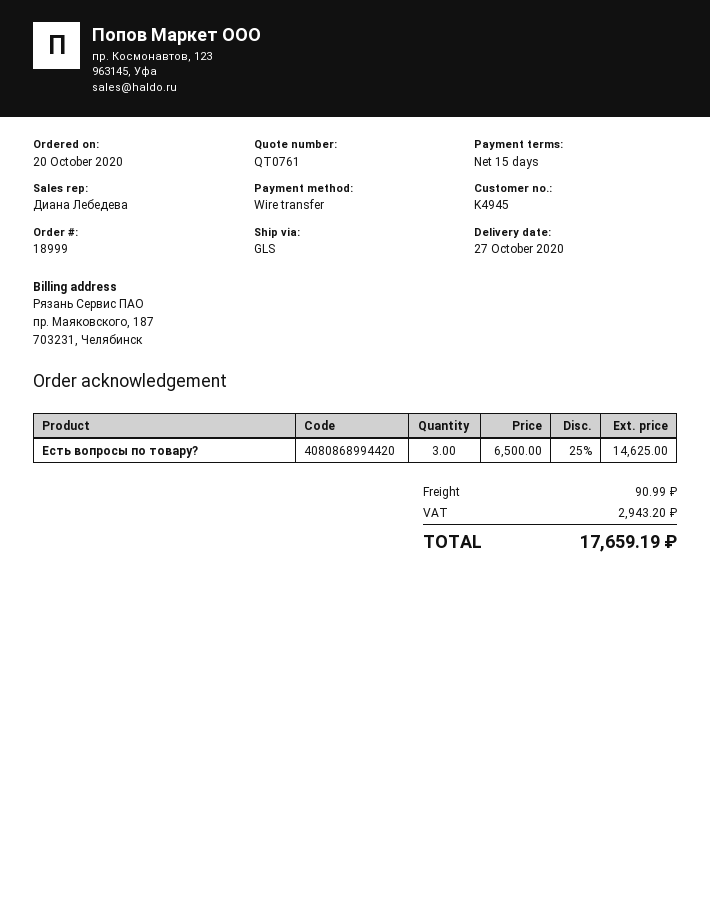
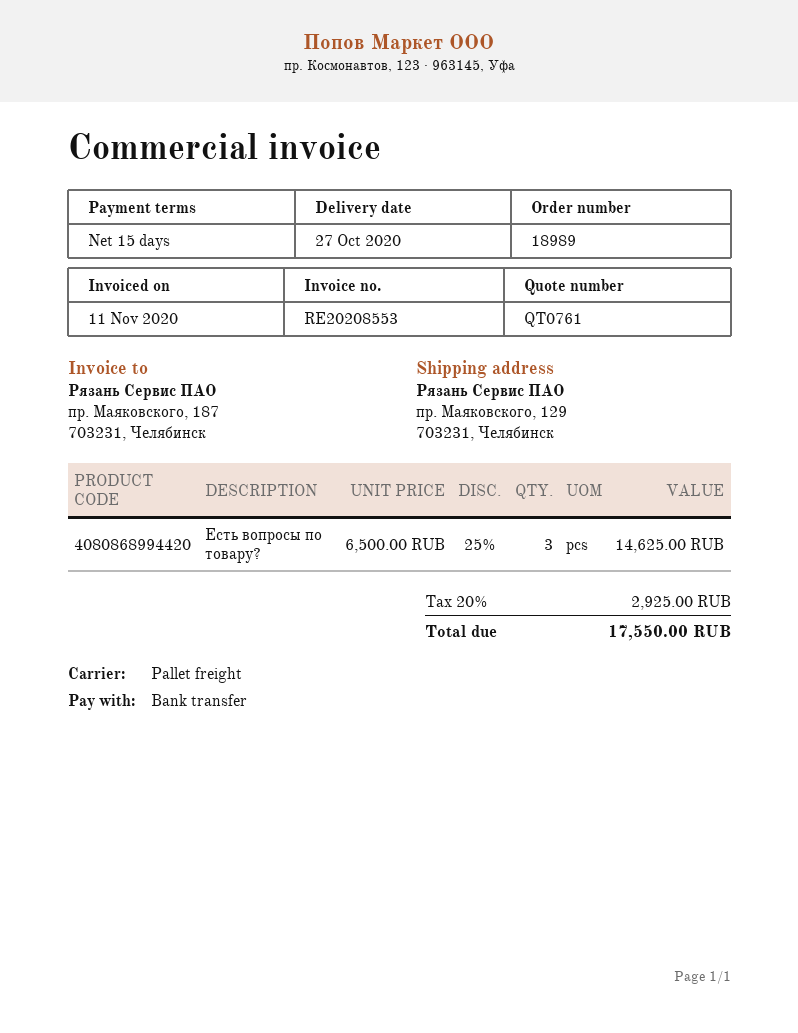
order number: 18999 -> 18989
shipping method: GLS -> pallet freight
shipping: 90.99 -> none
tax: 2943.20 -> 2925.00
total: 17659.19 -> 17550.00

